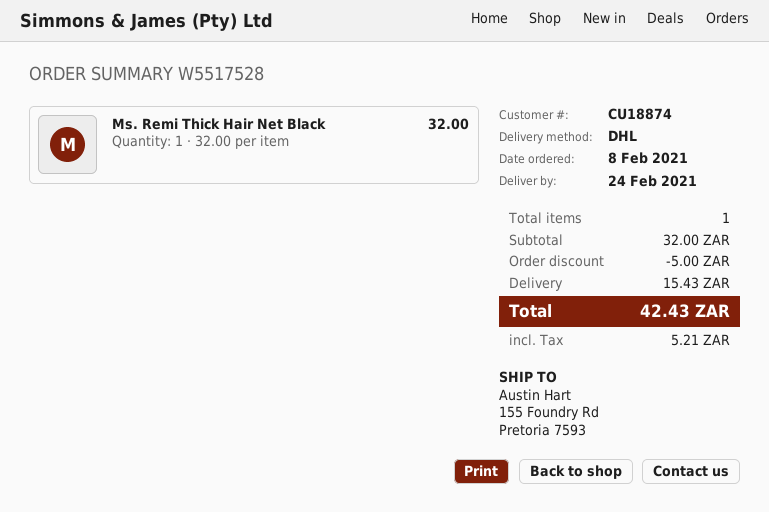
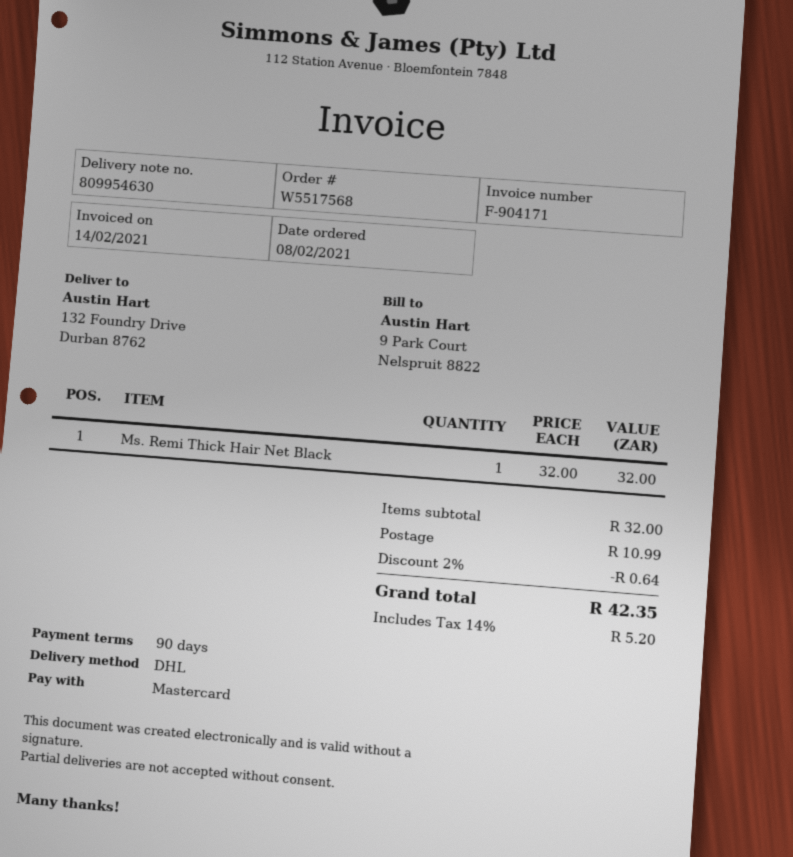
order number: W5517528 -> W5517568
ship to: 155 Foundry Rd, Pretoria 7593 -> 132 Foundry Drive, Durban 8762
discount: 5.00 -> 0.64
shipping: 15.43 -> 10.99
tax: 5.21 -> 5.20
total: 42.43 -> 42.35

